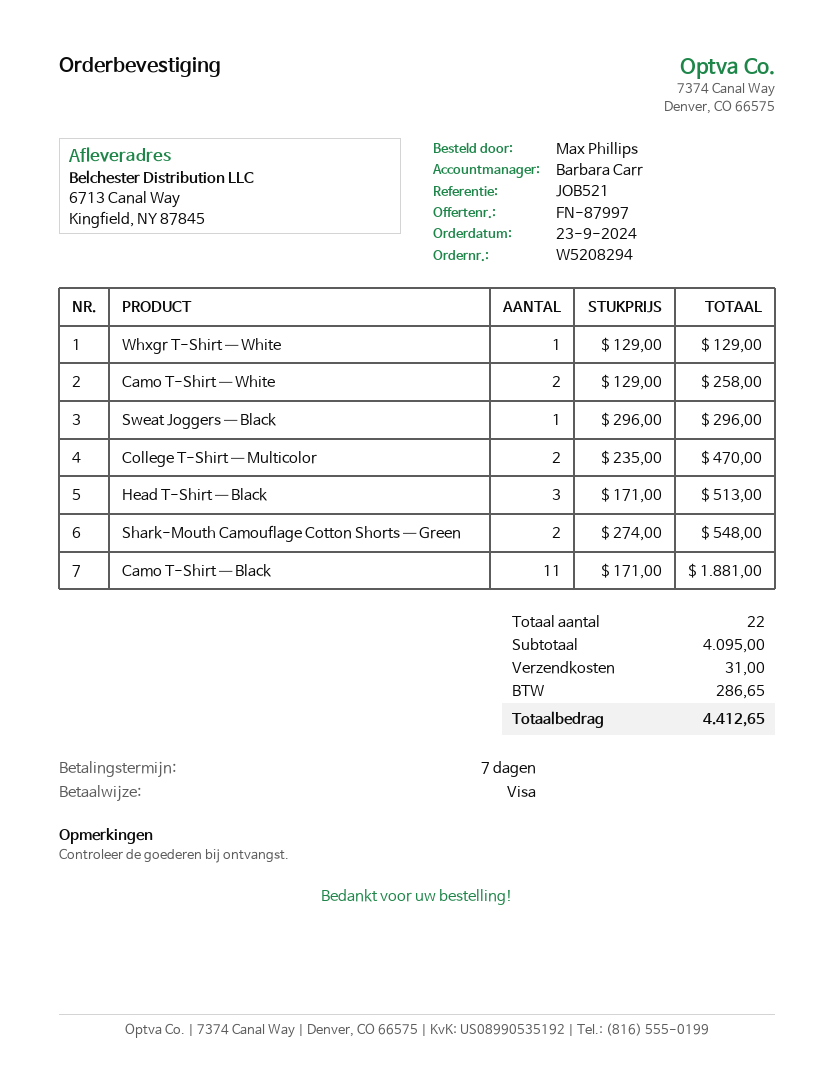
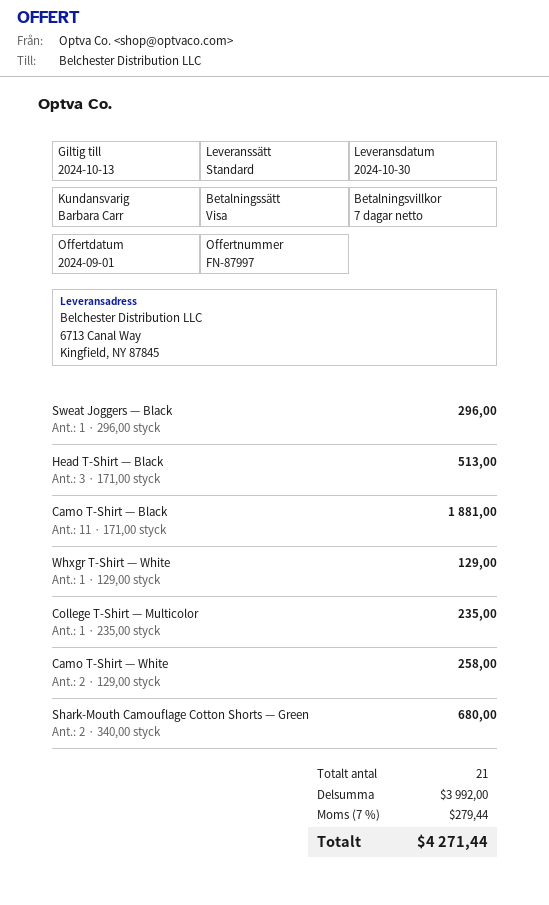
College T-Shirt — Multicolor: 2 x 235.00 = 470.00 -> 1 x 235.00 = 235.00
Shark-Mouth Camouflage Cotton Shorts — Green: 2 x 274.00 = 548.00 -> 2 x 340.00 = 680.00
total quantity: 22 -> 21
subtotal: 4095.00 -> 3992.00
shipping: 31.00 -> none
tax: 286.65 -> 279.44
total: 4412.65 -> 4271.44

